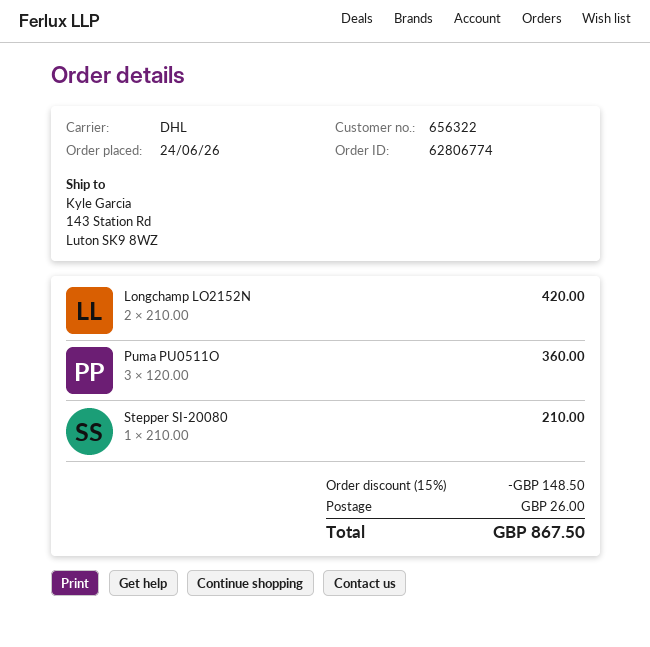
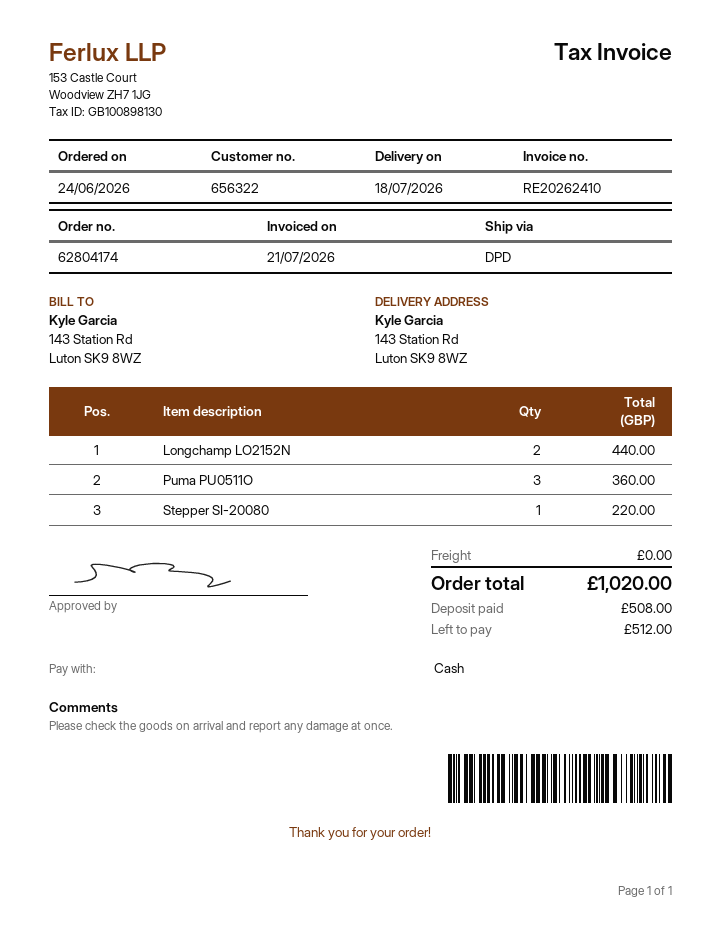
order number: 62806774 -> 62804174
shipping method: DHL -> DPD
Longchamp LO2152N: 2 for 420.00 -> 2 for 440.00
Stepper SI-20080: 1 for 210.00 -> 1 for 220.00
discount: 15% = 148.50 -> none
shipping: 26.00 -> 0.00
total: 867.50 -> 1020.00

